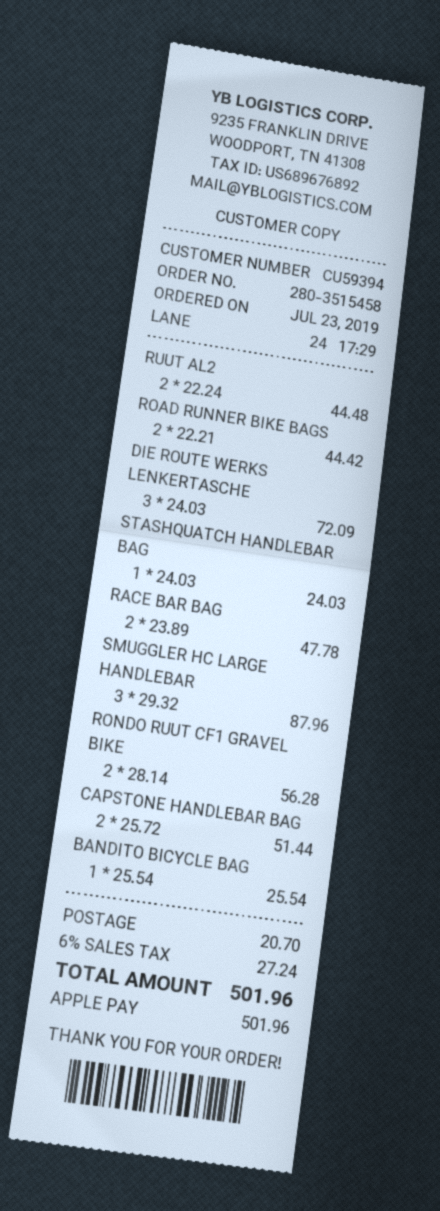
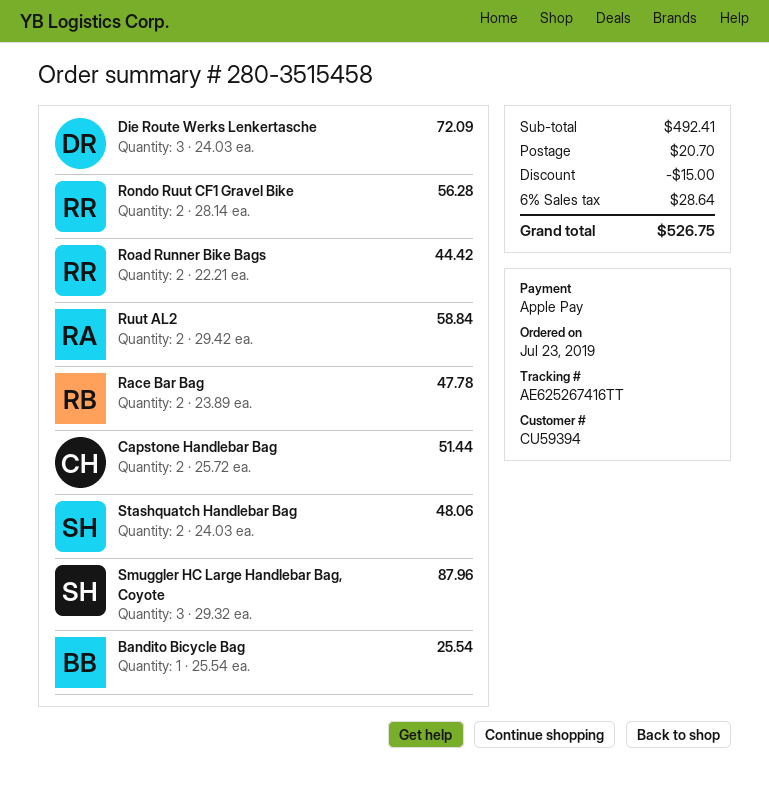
RUUT AL2: 2 x 22.24 = 44.48 -> 2 x 29.42 = 58.84
STASHQUATCH HANDLEBAR BAG: 1 x 24.03 = 24.03 -> 2 x 24.03 = 48.06
discount: none -> 15.00
tax: 6% = 27.24 -> 6% = 28.64
total: 501.96 -> 526.75

